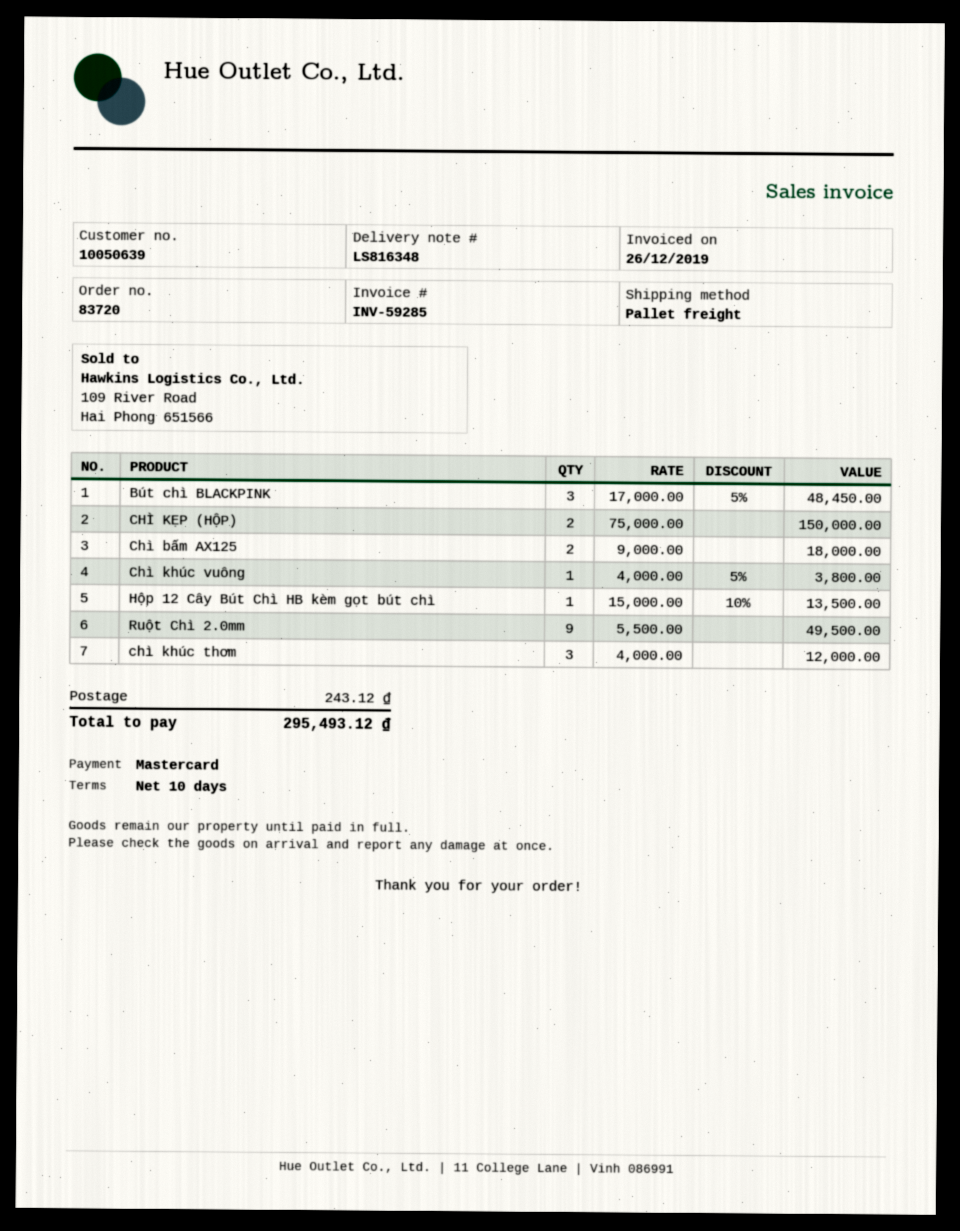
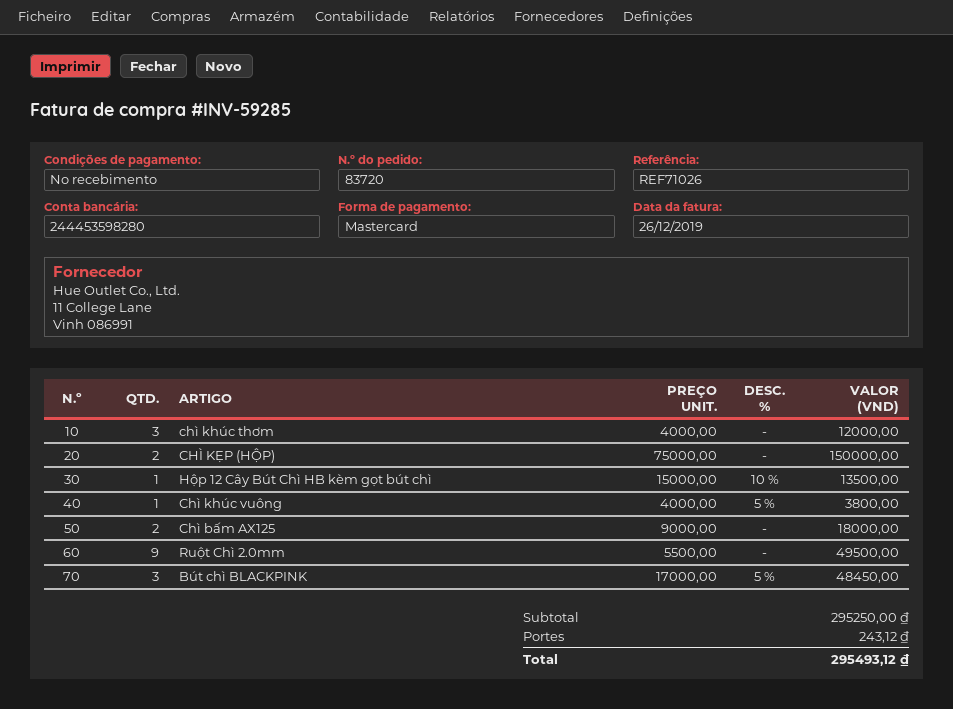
payment terms: 10 days -> on receipt

